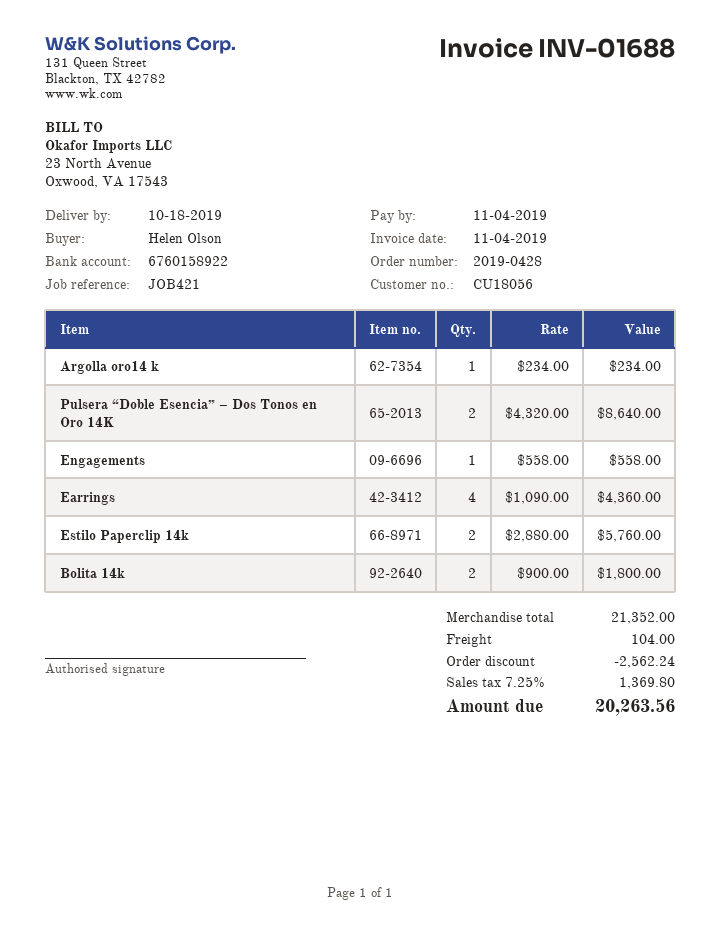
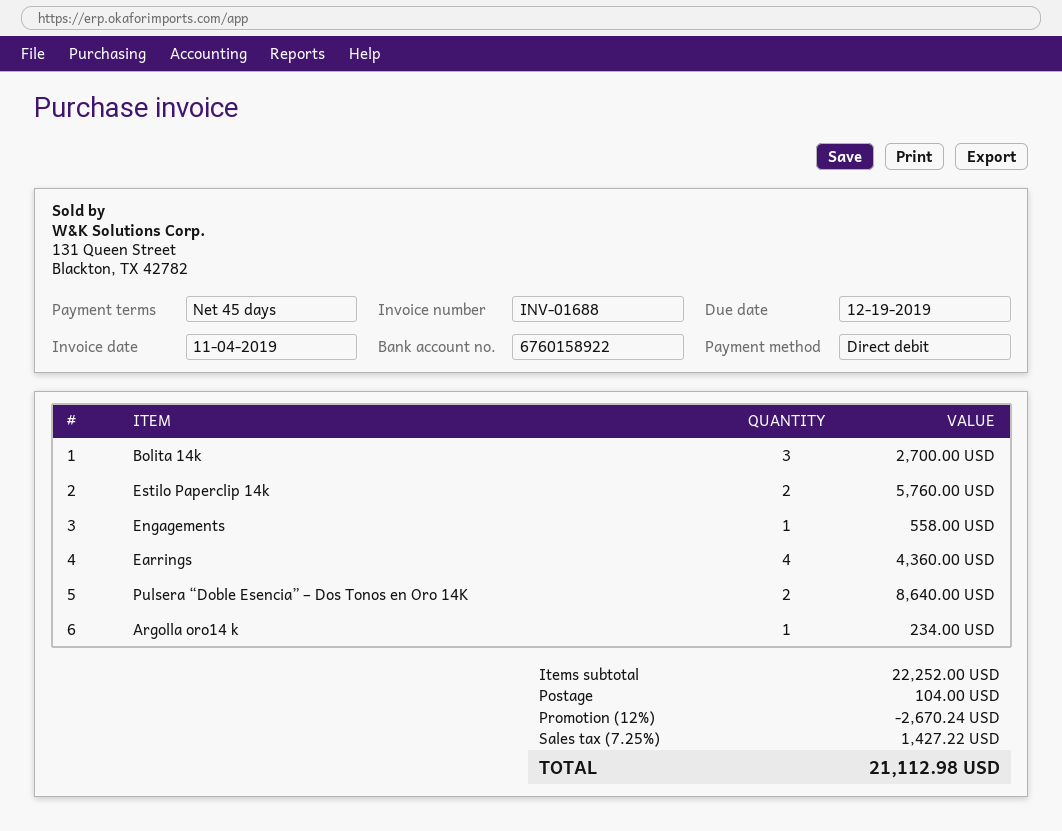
due date: 2019-11-04 -> 2019-12-19
Bolita 14k: 2 for 1800.00 -> 3 for 2700.00
subtotal: 21352.00 -> 22252.00
discount: 2562.24 -> 2670.24
tax: 7.25% = 1369.80 -> 7.25% = 1427.22
total: 20263.56 -> 21112.98

